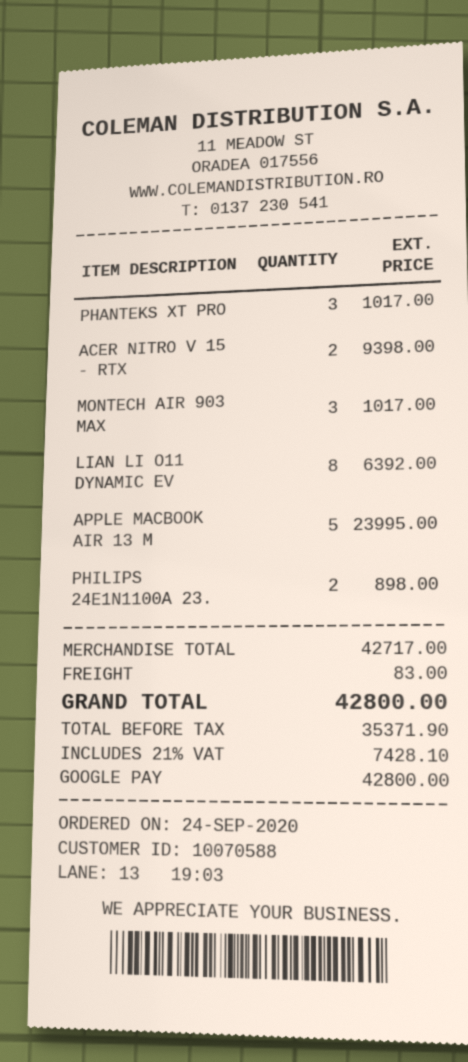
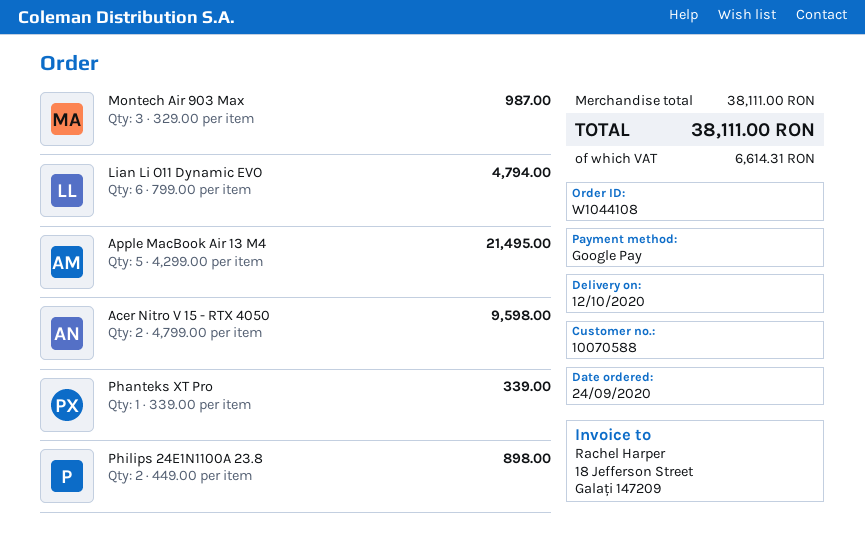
PHANTEKS XT PRO: 3 for 1017.00 -> 1 for 339.00
ACER NITRO V 15 - RTX: 2 for 9398.00 -> 2 for 9598.00
MONTECH AIR 903 MAX: 3 for 1017.00 -> 3 for 987.00
LIAN LI O11 DYNAMIC EV: 8 for 6392.00 -> 6 for 4794.00
APPLE MACBOOK AIR 13 M: 5 for 23995.00 -> 5 for 21495.00
subtotal: 42717.00 -> 38111.00
shipping: 83.00 -> none
tax: 7428.10 -> 6614.31
total: 42800.00 -> 38111.00

